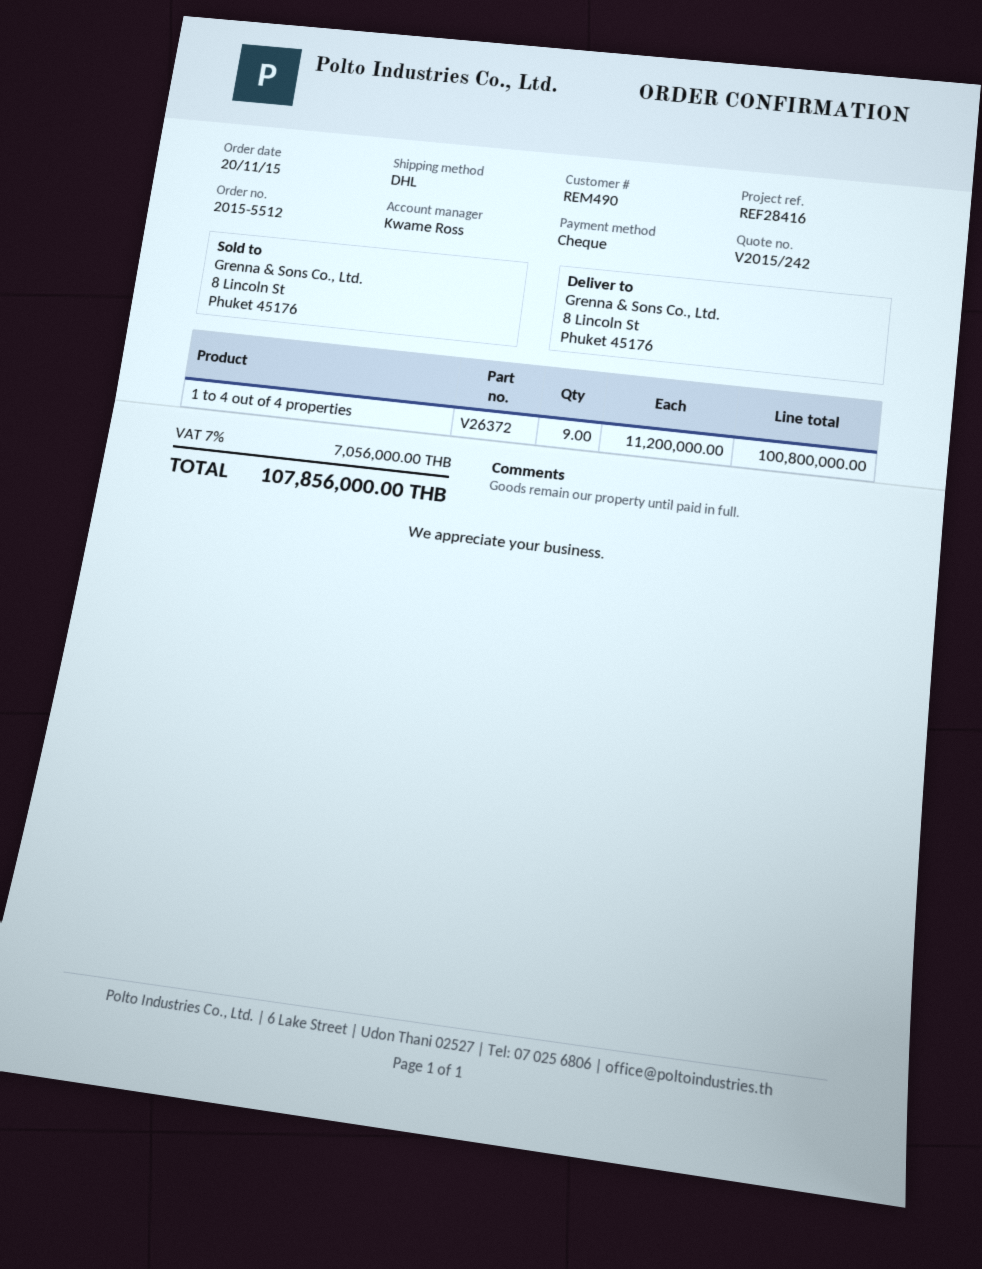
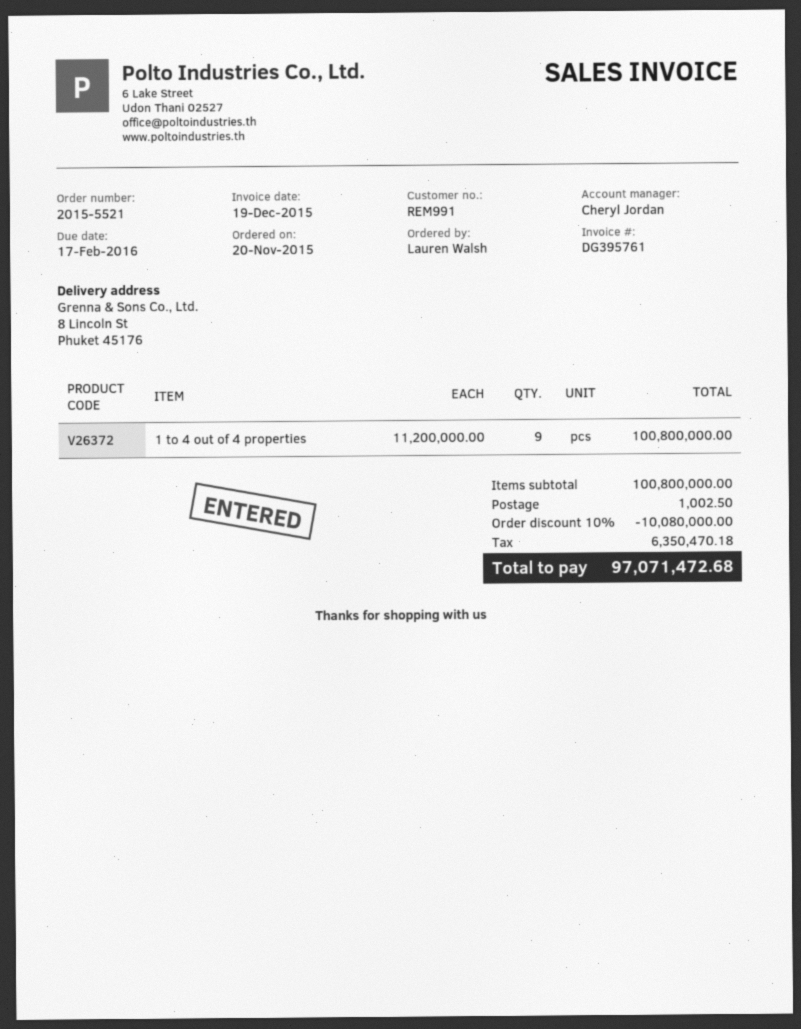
order number: 2015-5512 -> 2015-5521
customer number: REM490 -> REM991
sales rep: Kwame Ross -> Cheryl Jordan
discount: none -> 10% = 10080000.00
shipping: none -> 1002.50
tax: 7056000.00 -> 6350470.18
total: 107856000.00 -> 97071472.68

